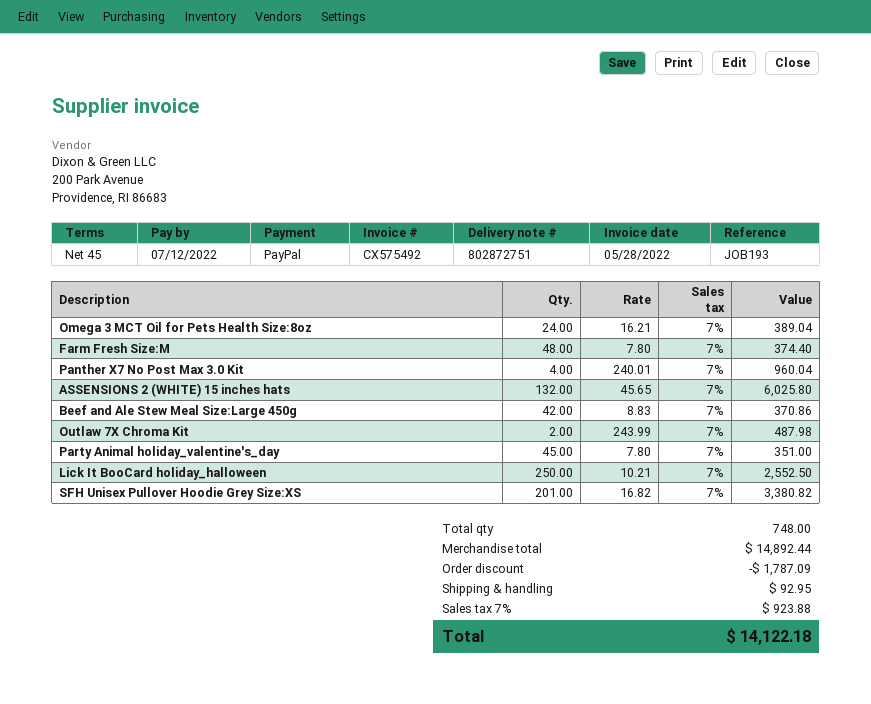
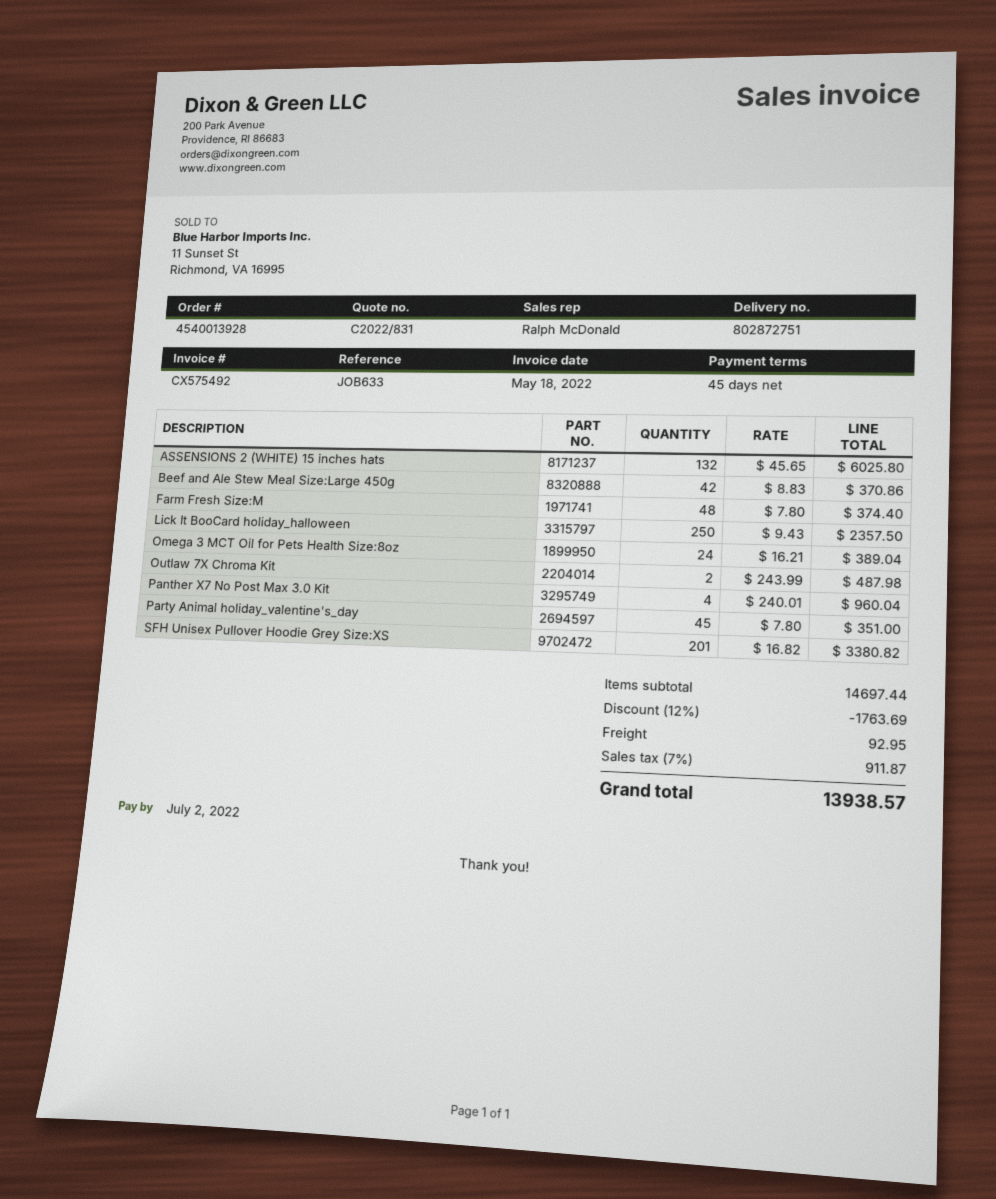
invoice date: 2022-05-28 -> 2022-05-18
due date: 2022-07-12 -> 2022-07-02
reference: JOB193 -> JOB633
Lick It BooCard holiday_halloween: 250 x 10.21 = 2552.50 -> 250 x 9.43 = 2357.50
subtotal: 14892.44 -> 14697.44
discount: 1787.09 -> 1763.69
tax: 7% = 923.88 -> 7% = 911.87
total: 14122.18 -> 13938.57

